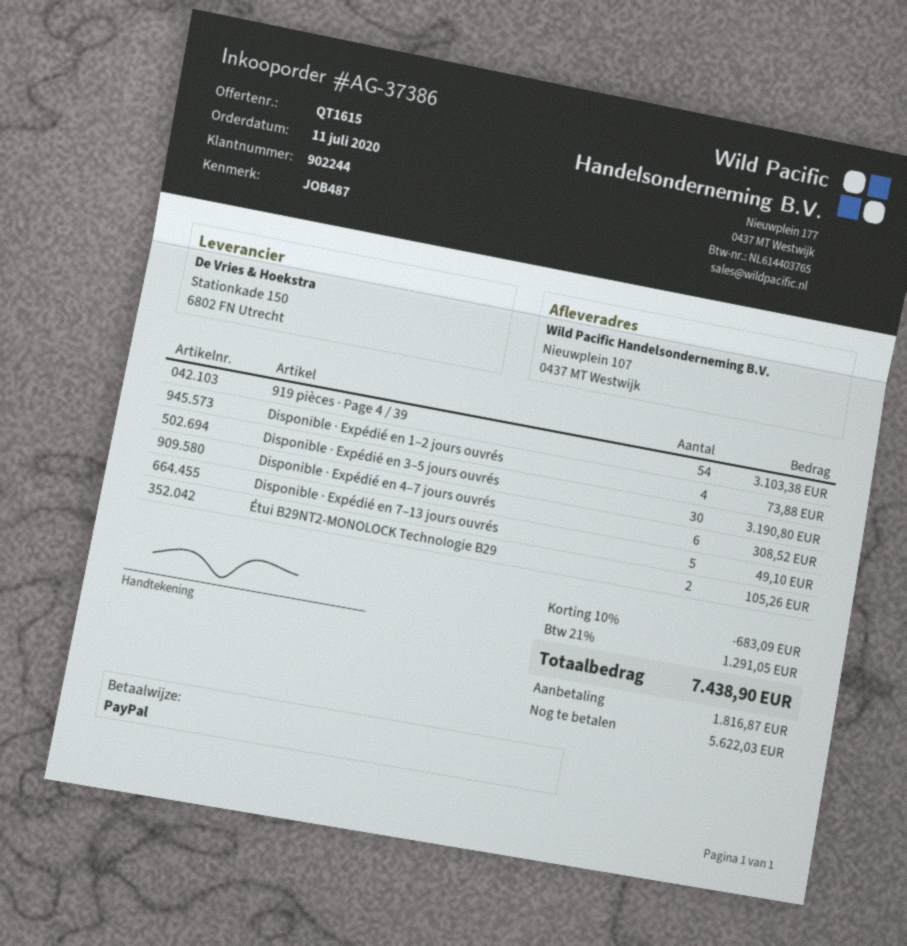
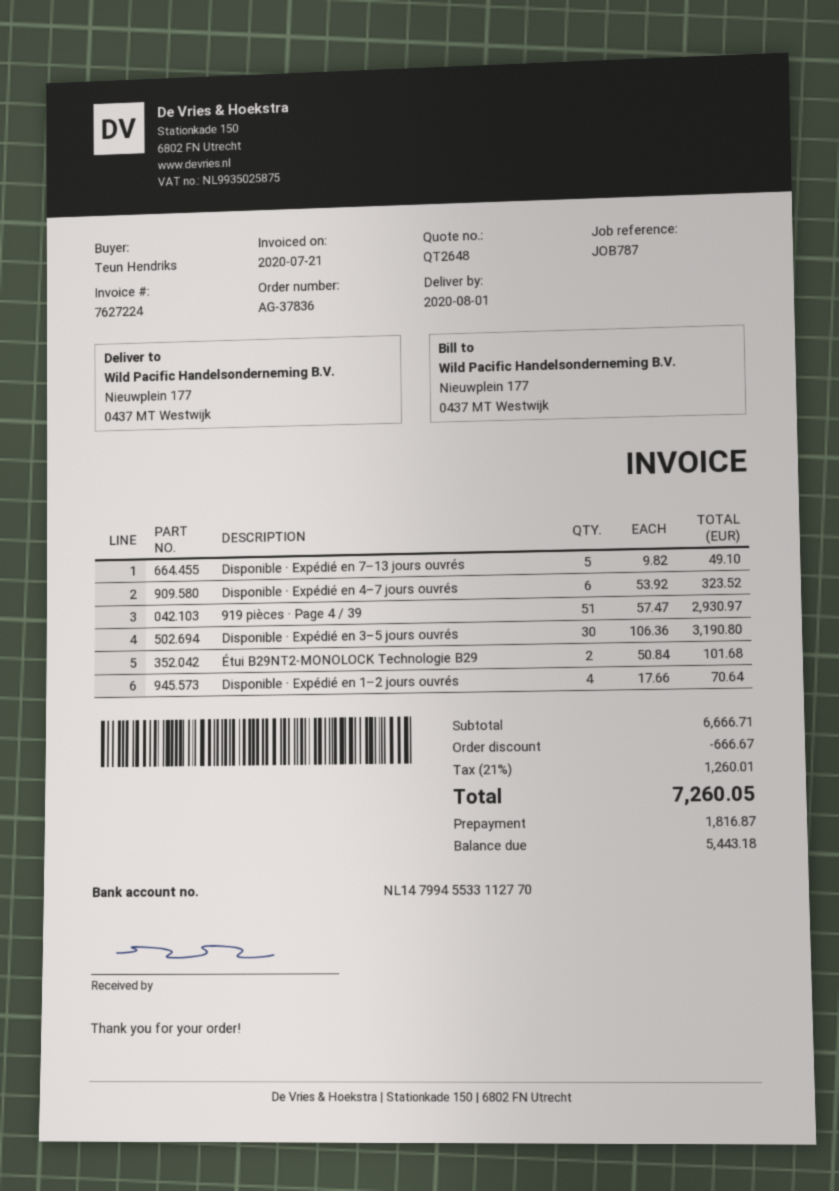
quote number: QT1615 -> QT2648
order number: AG-37386 -> AG-37836
reference: JOB487 -> JOB787
ship to: Nieuwplein 107, 0437 MT Westwijk -> Nieuwplein 177, 0437 MT Westwijk
919 pièces · Page 4 / 39: 54 for 3103.38 -> 51 for 2930.97
Disponible · Expédié en 1–2 jours ouvrés: 4 for 73.88 -> 4 for 70.64
Disponible · Expédié en 4–7 jours ouvrés: 6 for 308.52 -> 6 for 323.52
Étui B29NT2-MONOLOCK Technologie B29: 2 for 105.26 -> 2 for 101.68
discount: 683.09 -> 666.67
tax: 21% = 1291.05 -> 21% = 1260.01
total: 7438.90 -> 7260.05
balance: 5622.03 -> 5443.18

